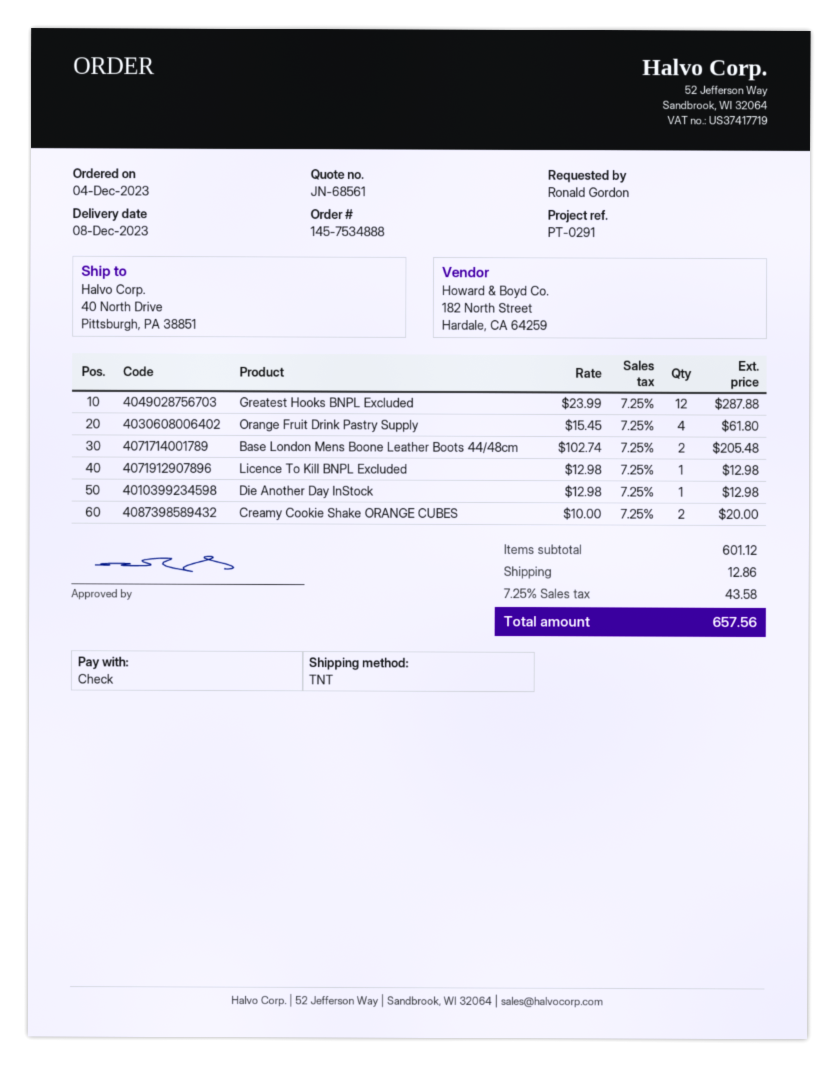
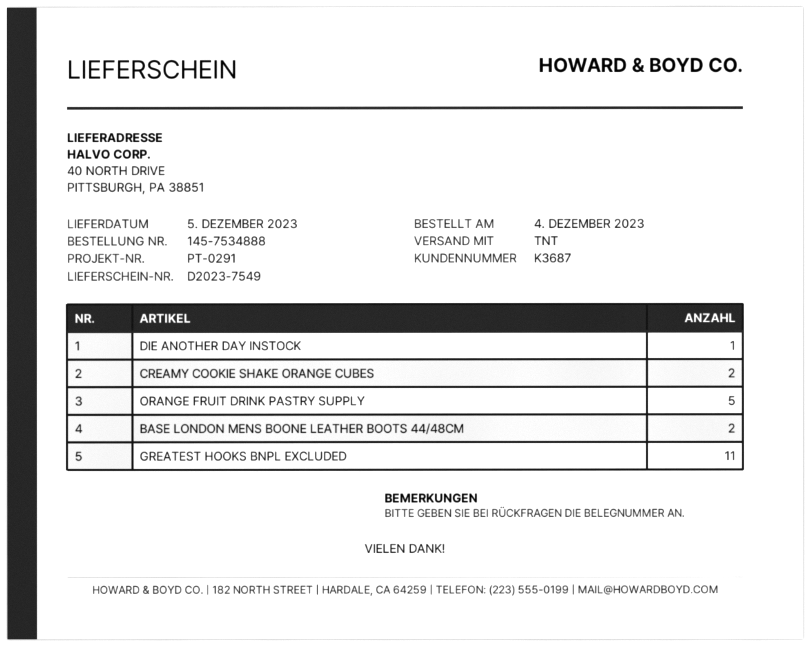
delivery date: 2023-12-08 -> 2023-12-05
Greatest Hooks BNPL Excluded: 12 -> 11
Orange Fruit Drink Pastry Supply: 4 -> 5
Licence To Kill BNPL Excluded: 1 -> none

